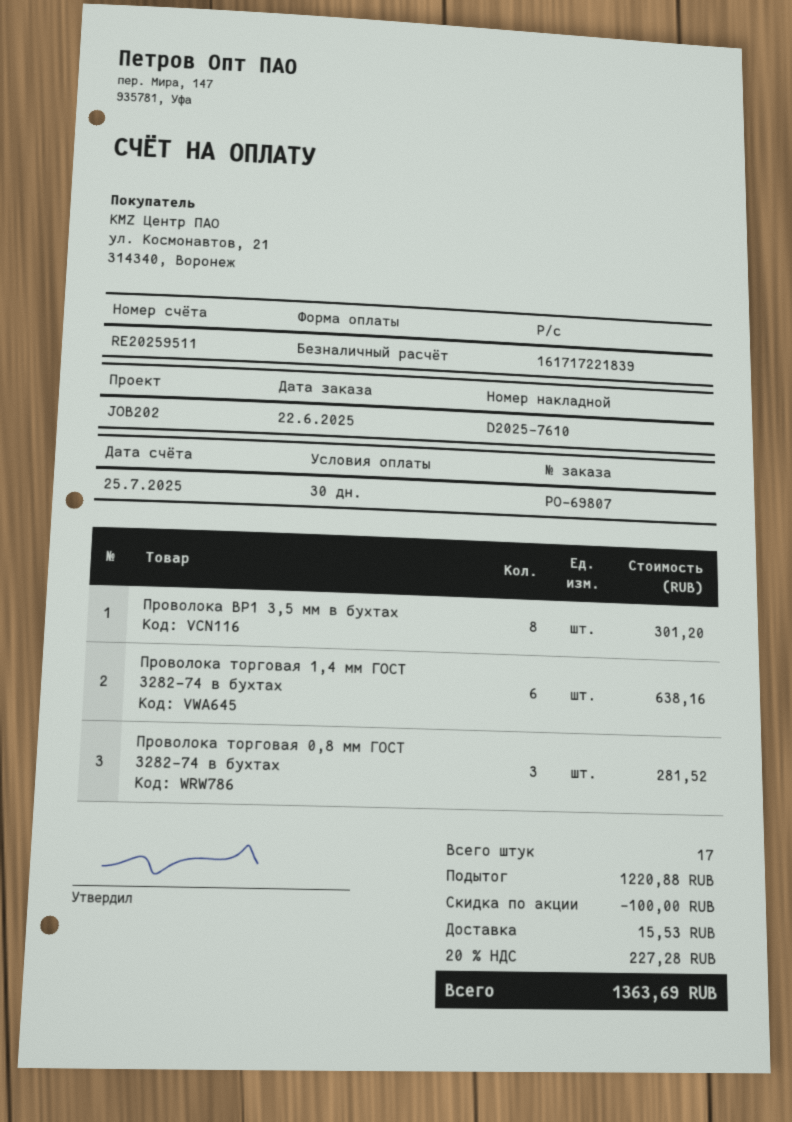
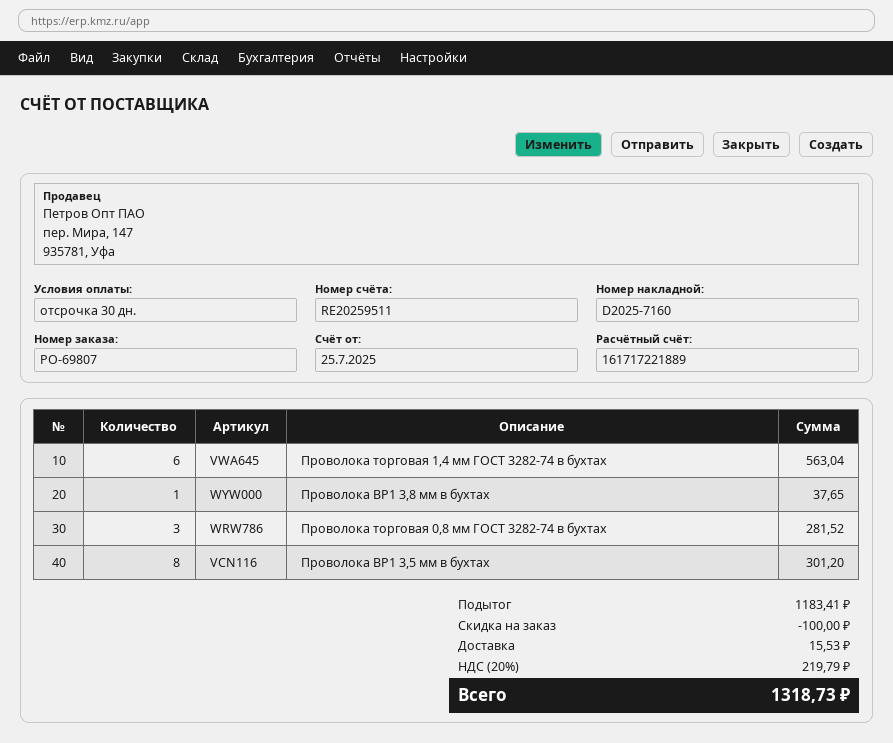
delivery note number: D2025-7610 -> D2025-7160
bank account: 161717221839 -> 161717221889
Проволока торговая 1,4 мм ГОСТ 3282-74 в бухтах: 6 for 638.16 -> 6 for 563.04
Проволока ВР1 3,8 мм в бухтах: none -> 1 for 37.65
subtotal: 1220.88 -> 1183.41
tax: 20% = 227.28 -> 20% = 219.79
total: 1363.69 -> 1318.73

